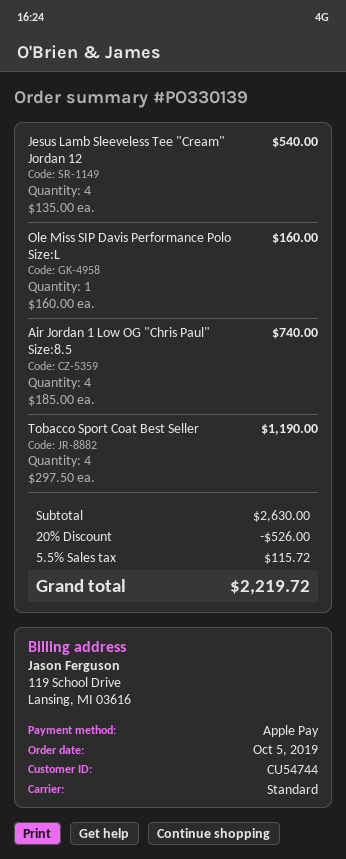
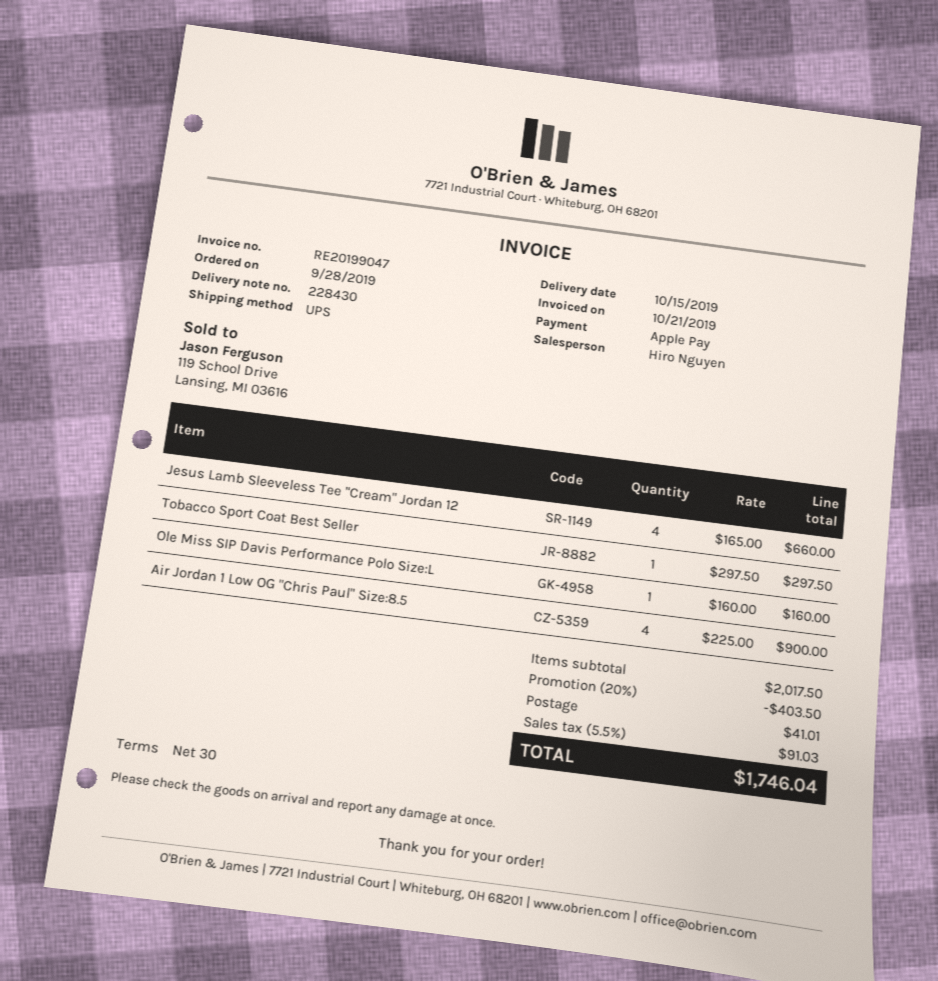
order date: 2019-10-05 -> 2019-09-28
shipping method: standard -> UPS
Jesus Lamb Sleeveless Tee "Cream" Jordan 12: 4 x 135.00 = 540.00 -> 4 x 165.00 = 660.00
Air Jordan 1 Low OG "Chris Paul" Size:8.5: 4 x 185.00 = 740.00 -> 4 x 225.00 = 900.00
Tobacco Sport Coat Best Seller: 4 x 297.50 = 1190.00 -> 1 x 297.50 = 297.50
subtotal: 2630.00 -> 2017.50
discount: 20% = 526.00 -> 20% = 403.50
shipping: none -> 41.01
tax: 5.5% = 115.72 -> 5.5% = 91.03
total: 2219.72 -> 1746.04

